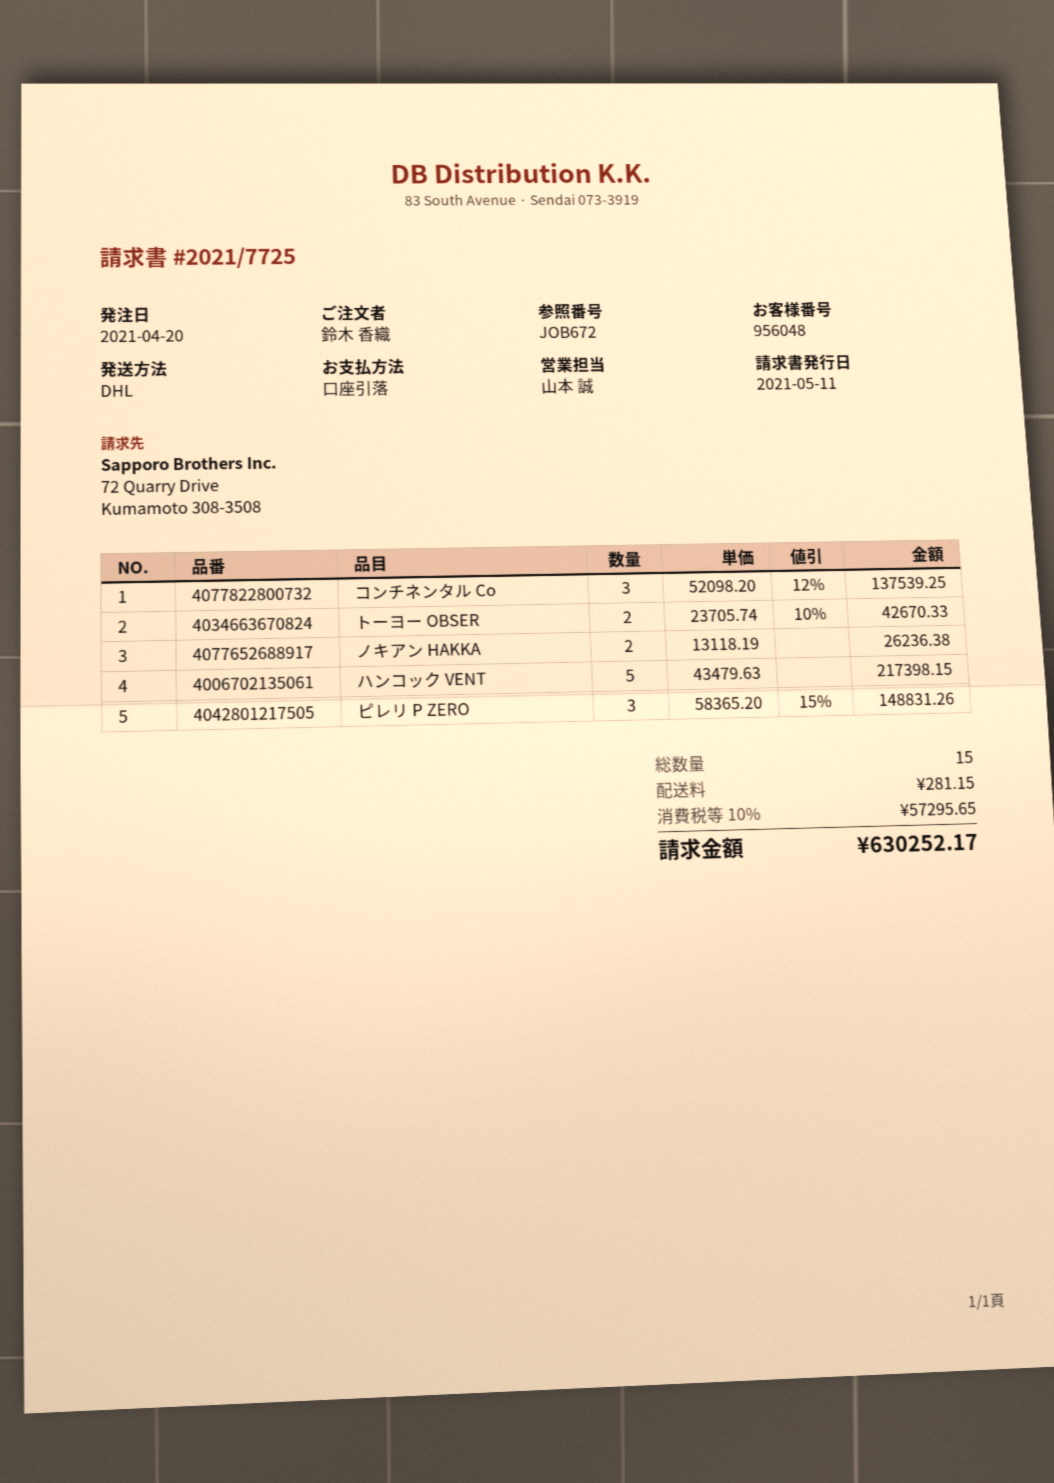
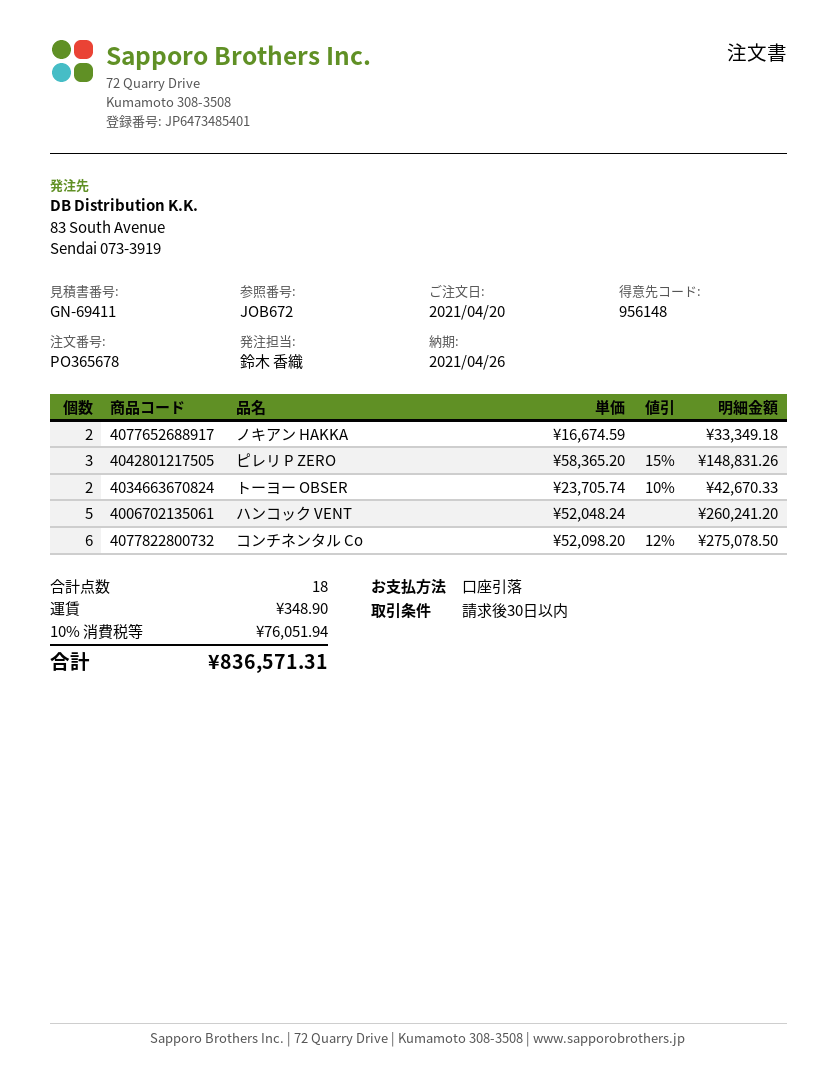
customer number: 956048 -> 956148
コンチネンタル Co: 3 x 52098.20 - 12% = 137539.25 -> 6 x 52098.20 - 12% = 275078.50
ノキアン HAKKA: 2 x 13118.19 = 26236.38 -> 2 x 16674.59 = 33349.18
ハンコック VENT: 5 x 43479.63 = 217398.15 -> 5 x 52048.24 = 260241.20
total quantity: 15 -> 18
shipping: 281.15 -> 348.90
tax: 10% = 57295.65 -> 10% = 76051.94
total: 630252.17 -> 836571.31

